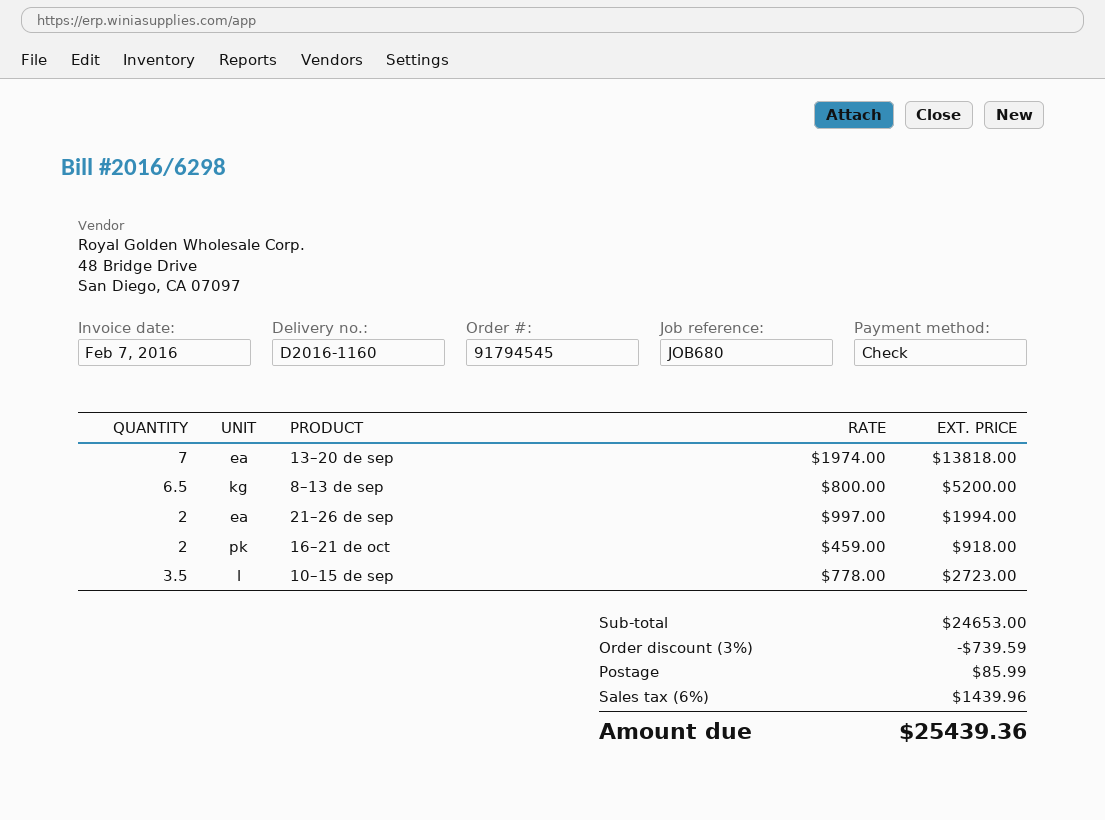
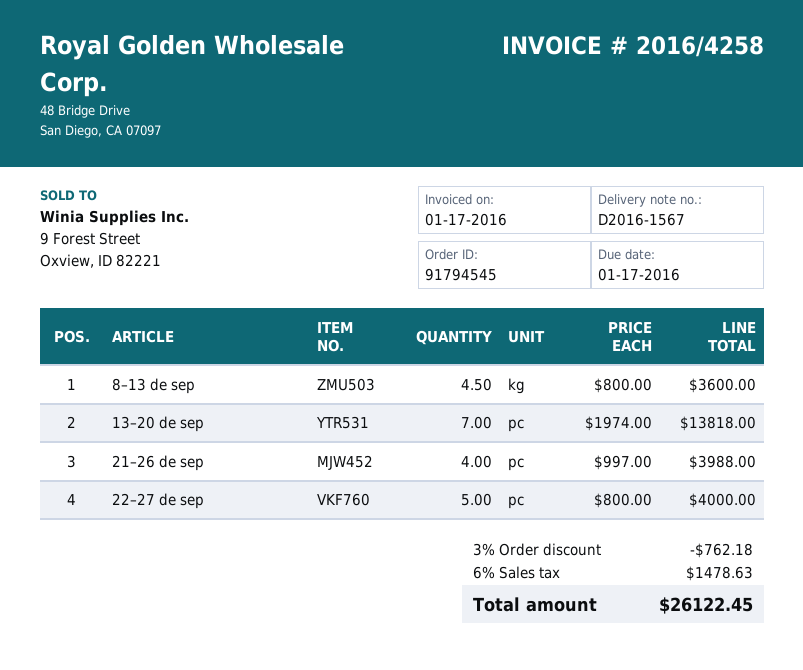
delivery note number: D2016-1160 -> D2016-1567
invoice number: 2016/6298 -> 2016/4258
invoice date: 2016-02-07 -> 2016-01-17
8–13 de sep: 6.5 x 800.00 = 5200.00 -> 4.5 x 800.00 = 3600.00
21–26 de sep: 2 x 997.00 = 1994.00 -> 4 x 997.00 = 3988.00
16–21 de oct: 2 x 459.00 = 918.00 -> none
10–15 de sep: 3.5 x 778.00 = 2723.00 -> none
22–27 de sep: none -> 5 x 800.00 = 4000.00
discount: 3% = 739.59 -> 3% = 762.18
shipping: 85.99 -> none
tax: 6% = 1439.96 -> 6% = 1478.63
total: 25439.36 -> 26122.45

